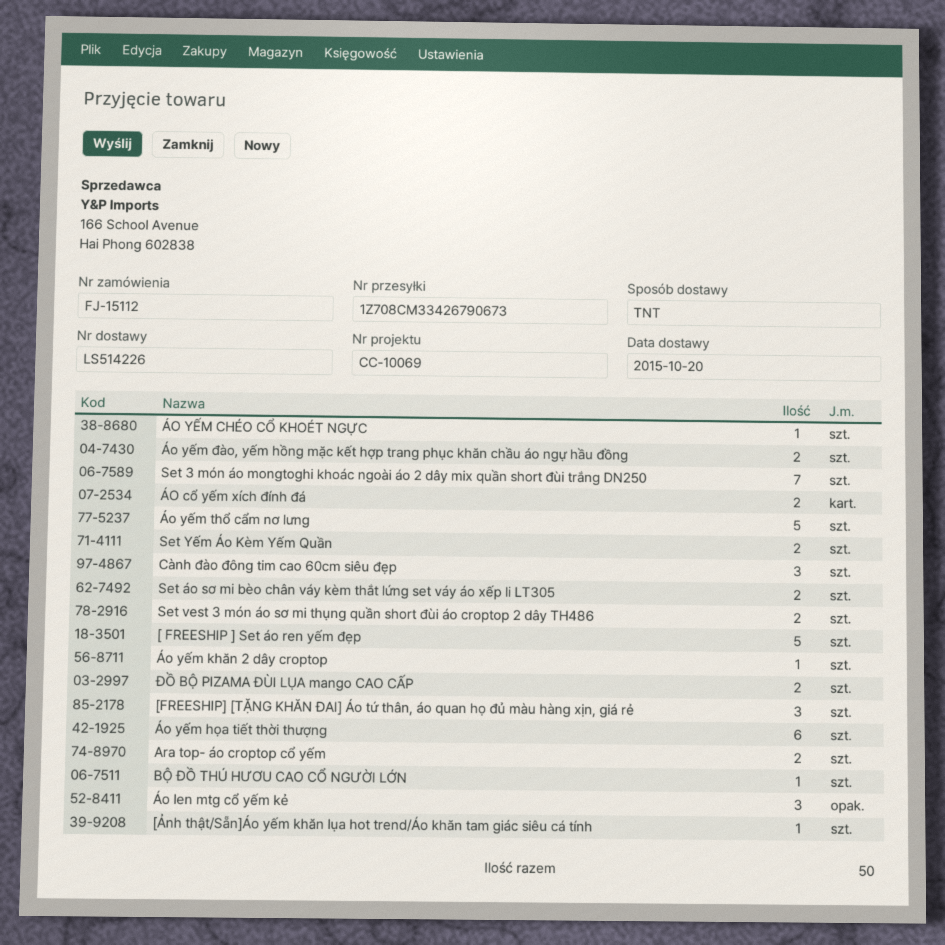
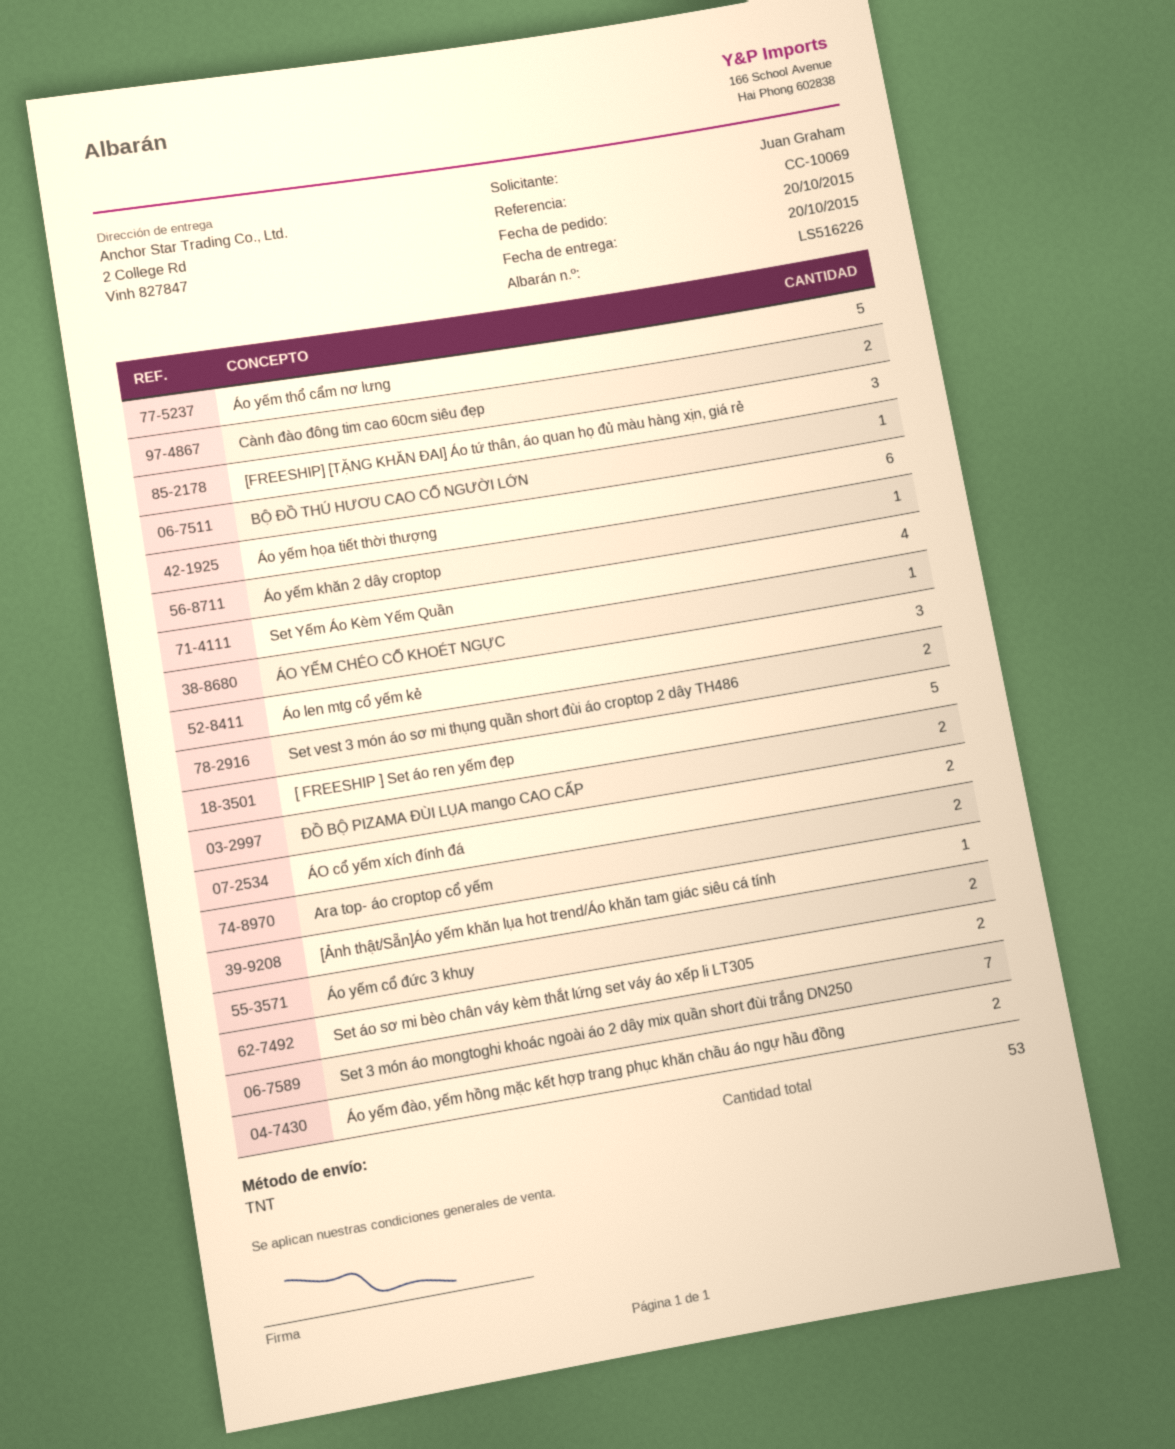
delivery note number: LS514226 -> LS516226
Set Yếm Áo Kèm Yếm Quần: 2 -> 4
Cành đào đông tim cao 60cm siêu đẹp: 3 -> 2
Áo yếm cổ đức 3 khuy: none -> 2
total quantity: 50 -> 53

